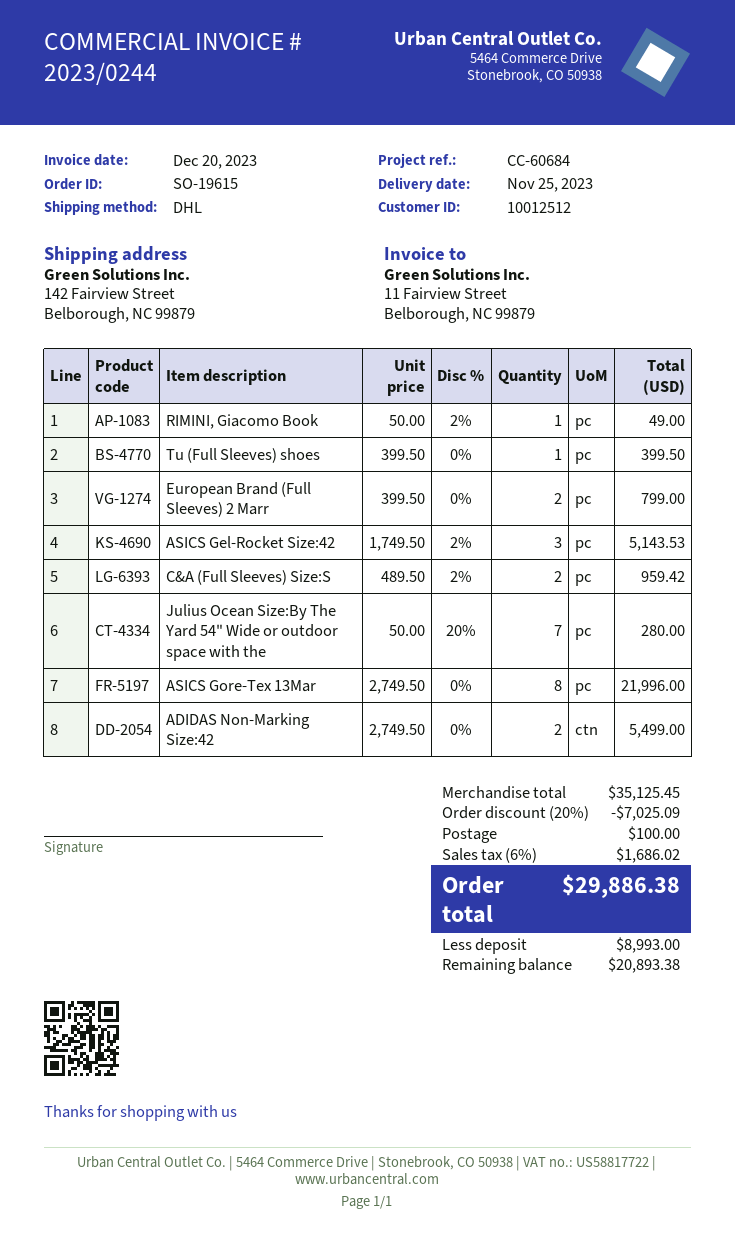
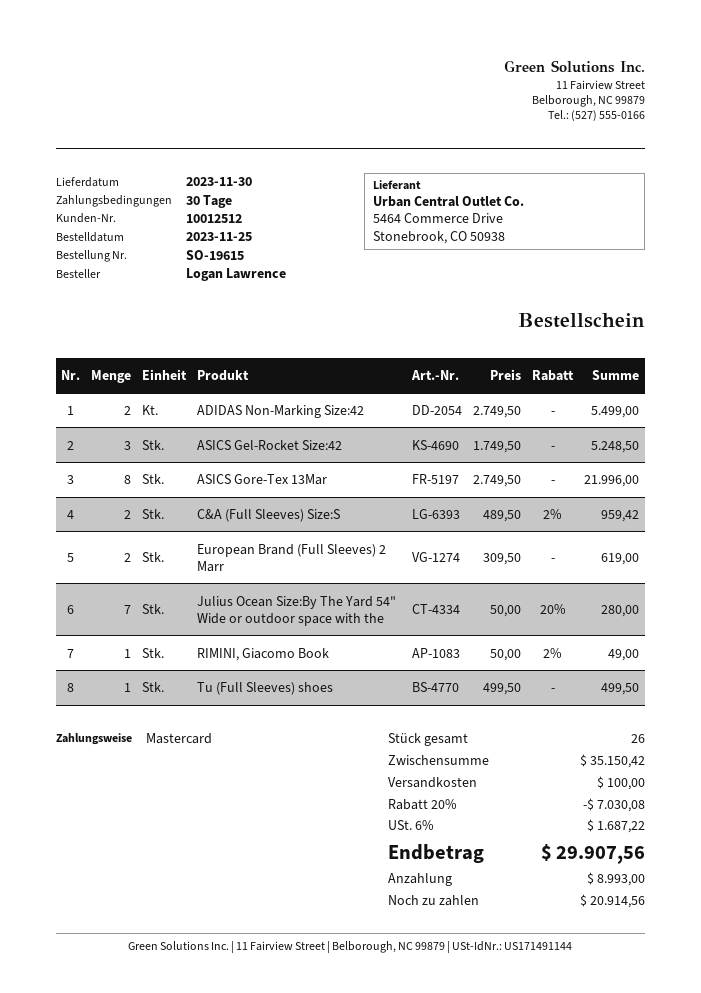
delivery date: 2023-11-25 -> 2023-11-30
Tu (Full Sleeves) shoes: 1 x 399.50 = 399.50 -> 1 x 499.50 = 499.50
European Brand (Full Sleeves) 2 Marr: 2 x 399.50 = 799.00 -> 2 x 309.50 = 619.00
ASICS Gel-Rocket Size:42: 3 x 1749.50 - 2% = 5143.53 -> 3 x 1749.50 = 5248.50
subtotal: 35125.45 -> 35150.42
discount: 20% = 7025.09 -> 20% = 7030.08
tax: 6% = 1686.02 -> 6% = 1687.22
total: 29886.38 -> 29907.56
balance: 20893.38 -> 20914.56

